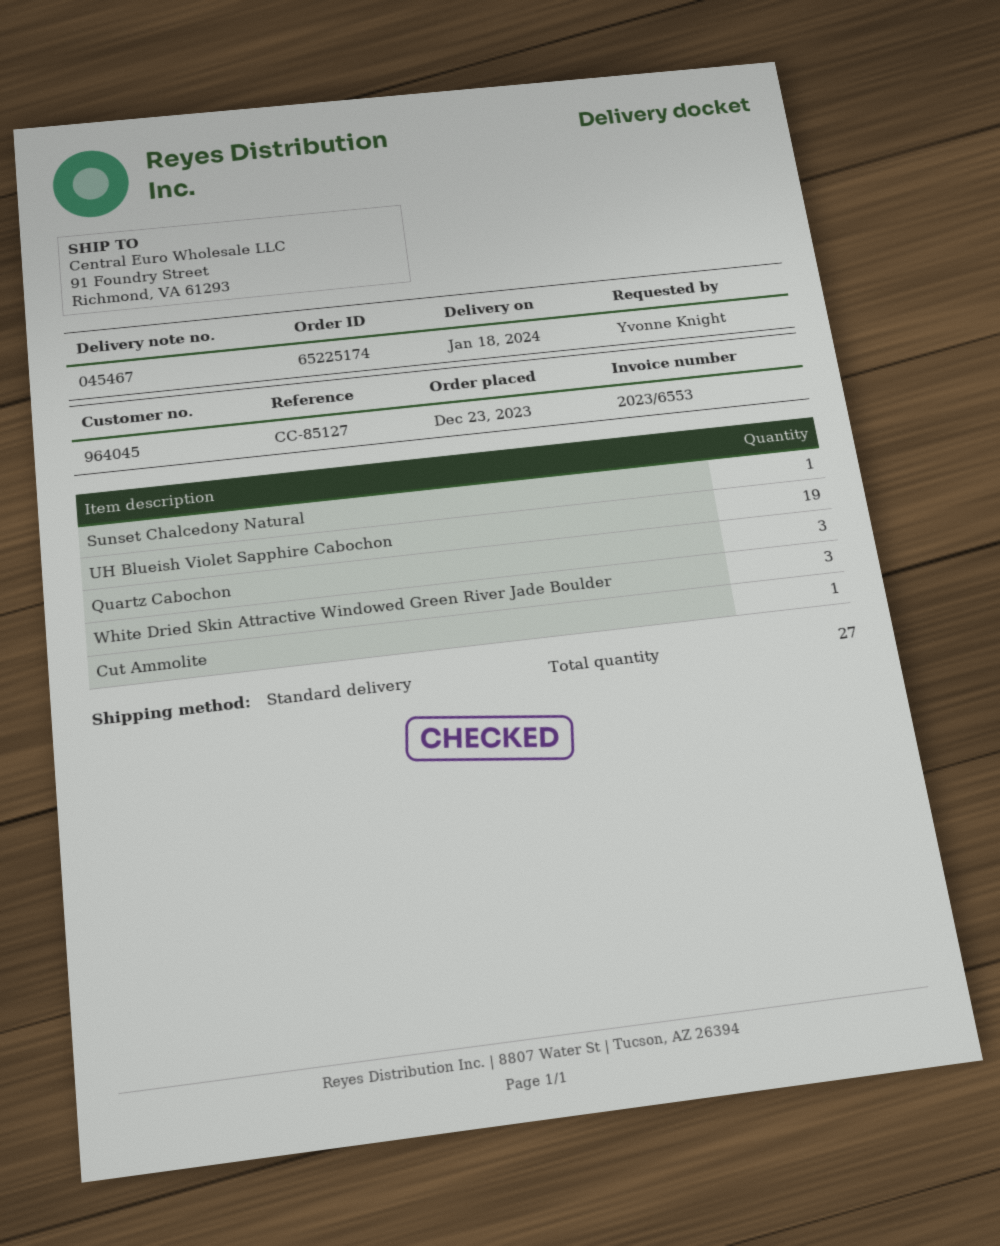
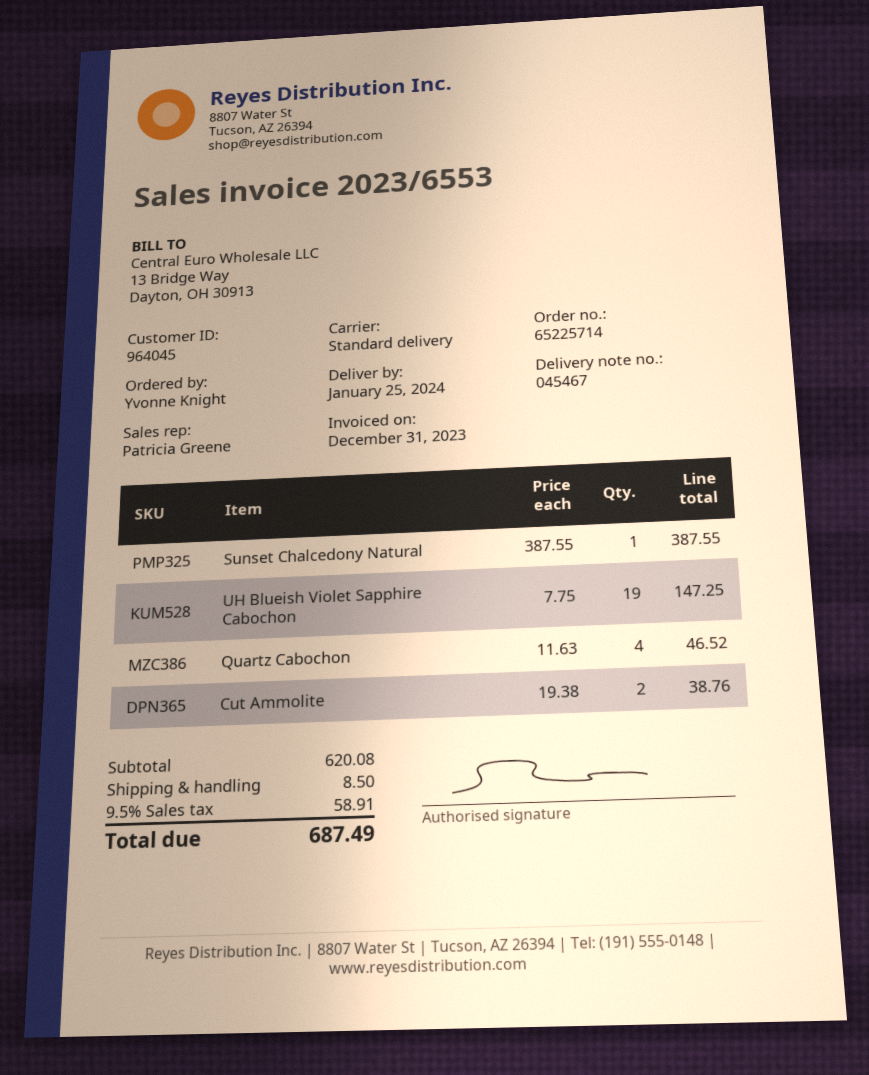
order number: 65225174 -> 65225714
delivery date: 2024-01-18 -> 2024-01-25
Quartz Cabochon: 3 -> 4
White Dried Skin Attractive Windowed Green River Jade Boulder: 3 -> none
Cut Ammolite: 1 -> 2

